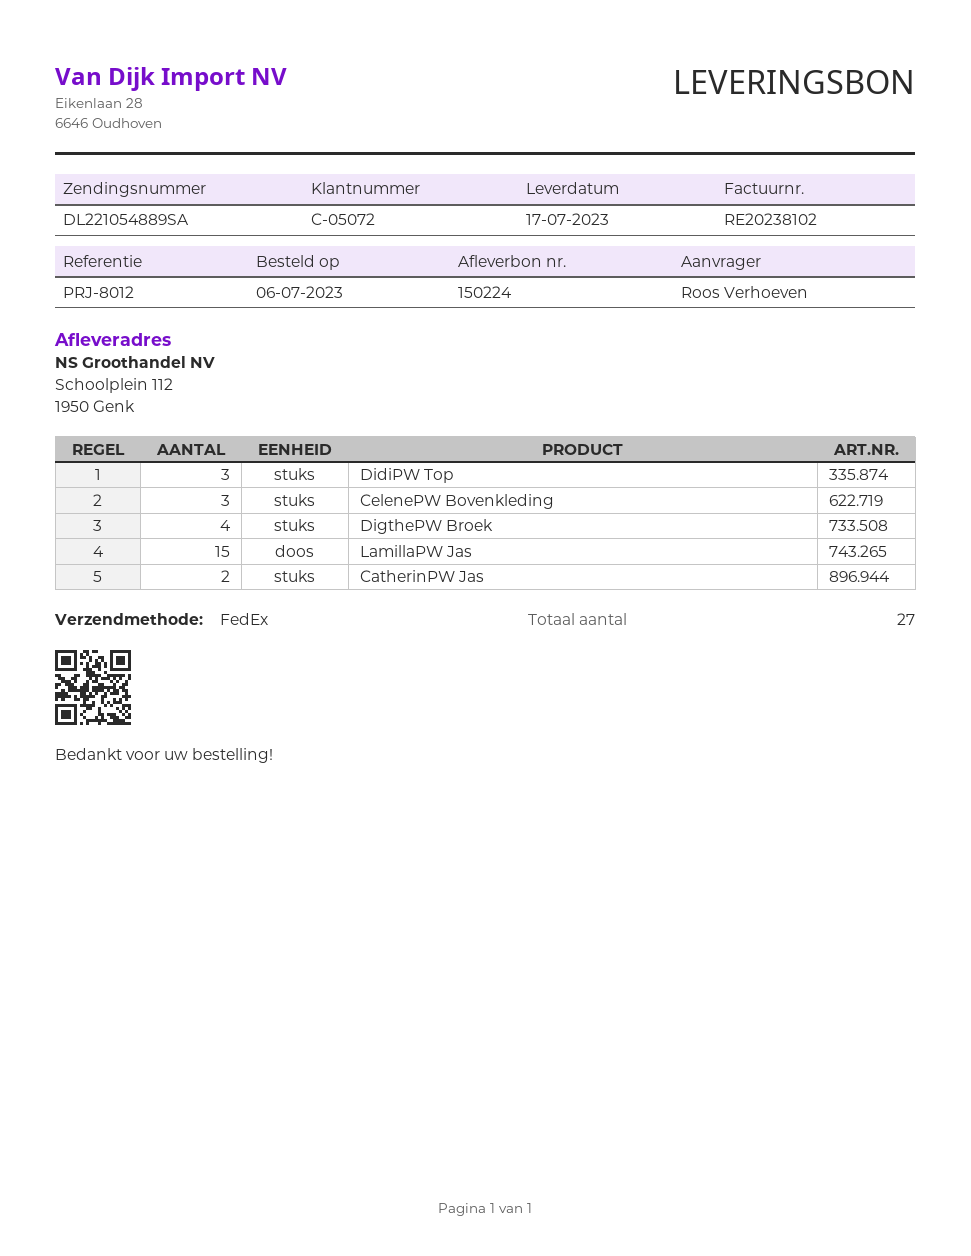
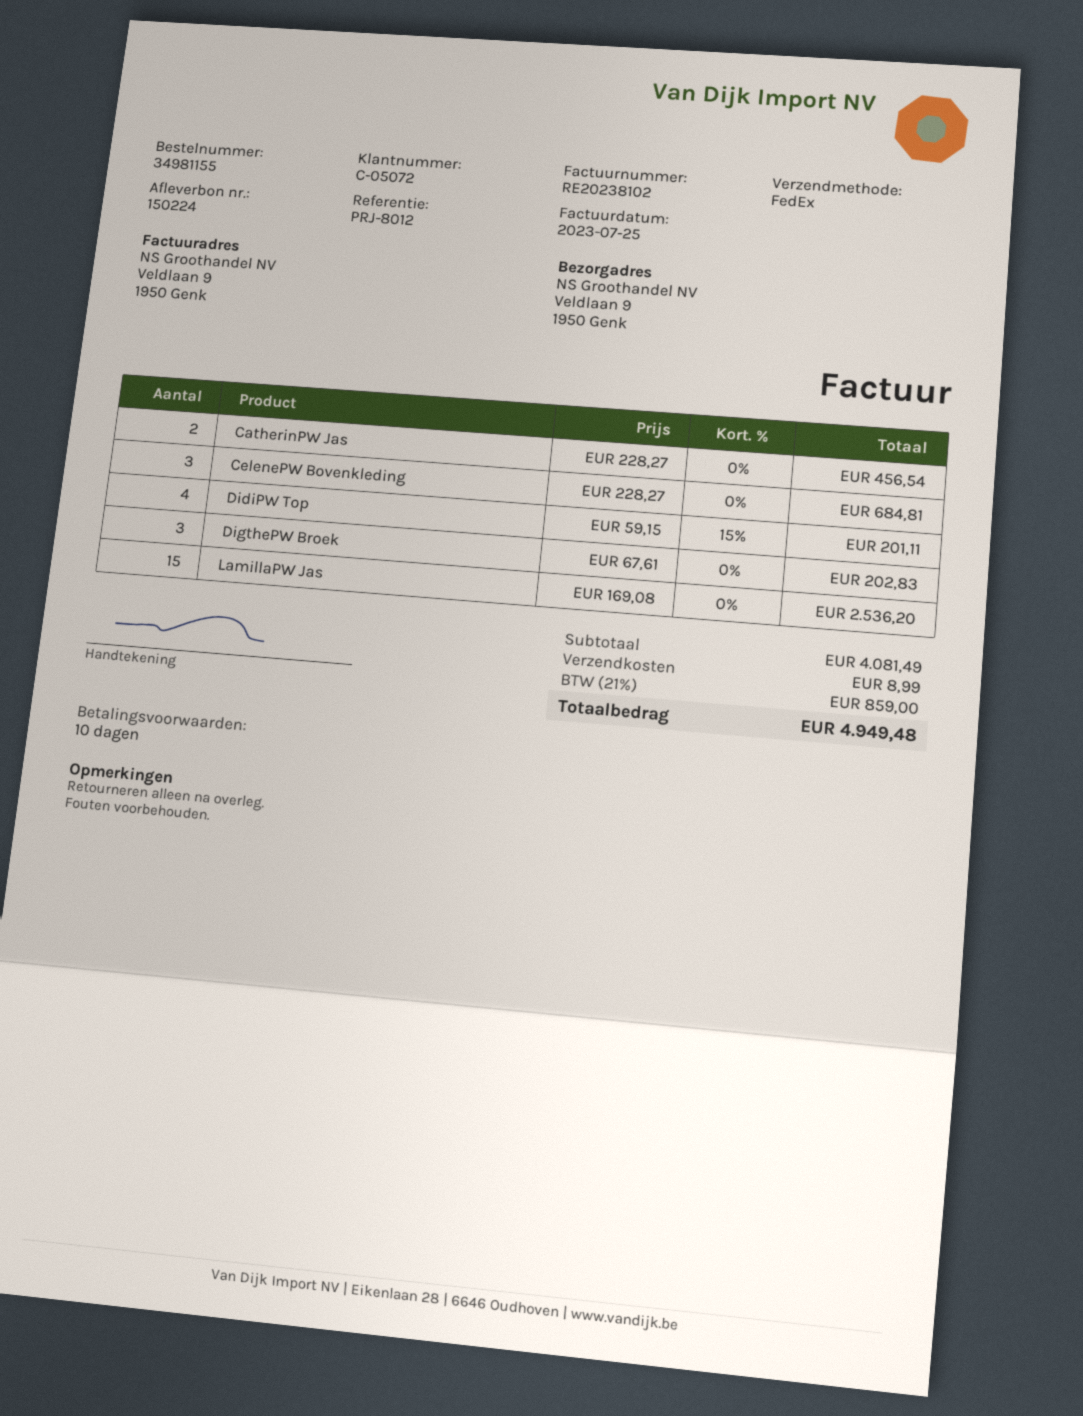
ship to: Schoolplein 112, 1950 Genk -> Veldlaan 9, 1950 Genk
DidiPW Top: 3 -> 4
DigthePW Broek: 4 -> 3

